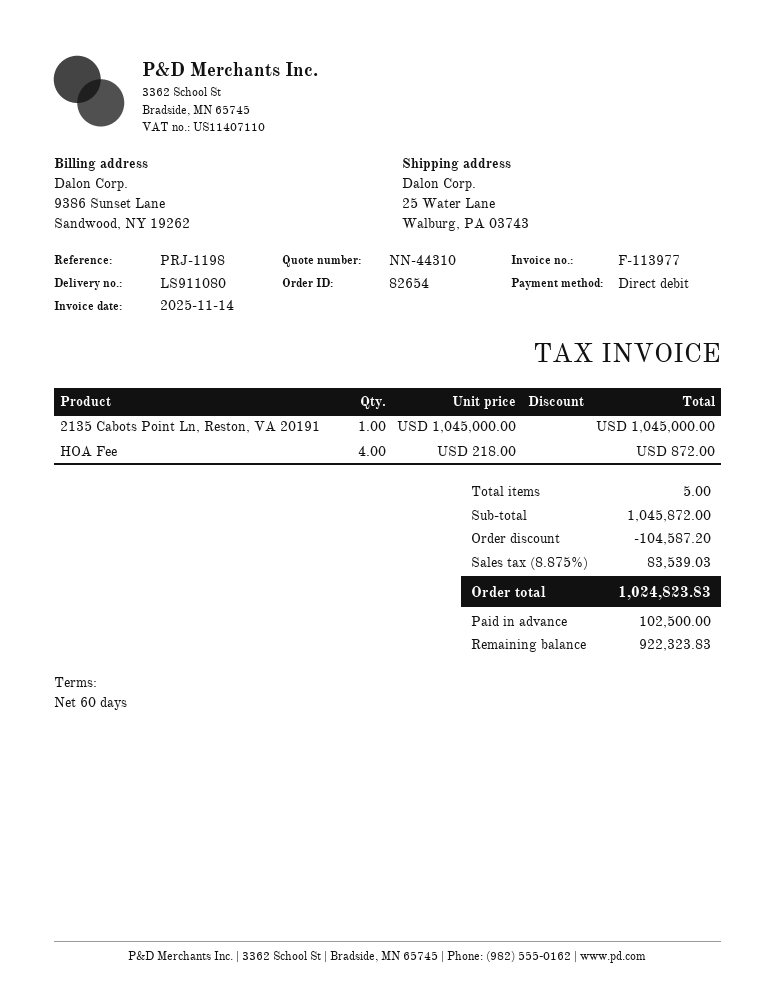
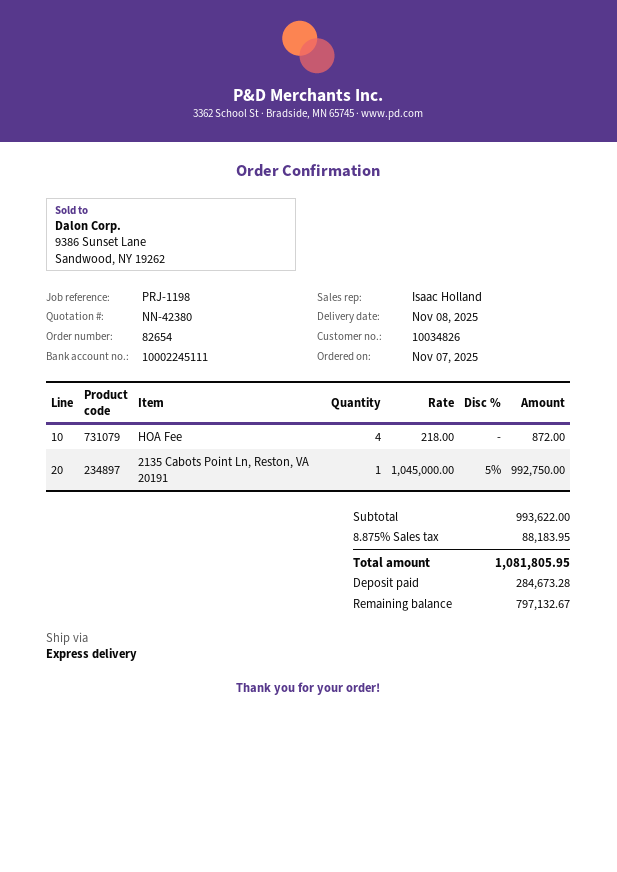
quote number: NN-44310 -> NN-42380
2135 Cabots Point Ln, Reston, VA 20191: 1 x 1045000.00 = 1045000.00 -> 1 x 1045000.00 - 5% = 992750.00
subtotal: 1045872.00 -> 993622.00
discount: 104587.20 -> none
tax: 8.875% = 83539.03 -> 8.875% = 88183.95
total: 1024823.83 -> 1081805.95
deposit: 102500.00 -> 284673.28
balance: 922323.83 -> 797132.67

